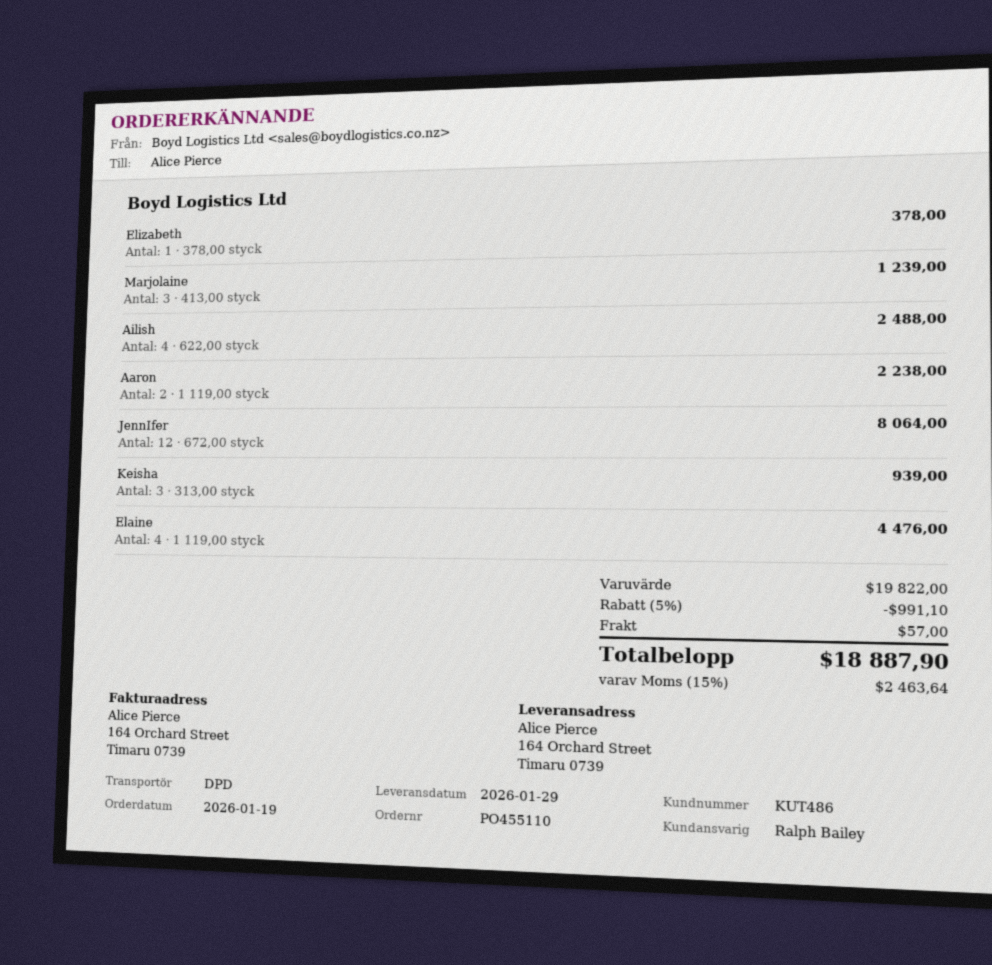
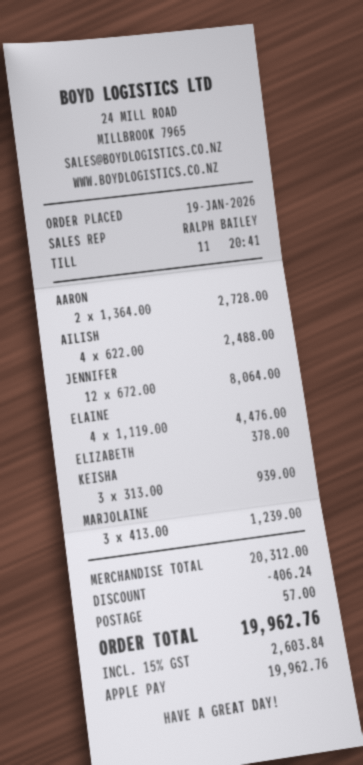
Aaron: 2 x 1119.00 = 2238.00 -> 2 x 1364.00 = 2728.00
subtotal: 19822.00 -> 20312.00
discount: 991.10 -> 406.24
tax: 15% = 2463.64 -> 15% = 2603.84
total: 18887.90 -> 19962.76

